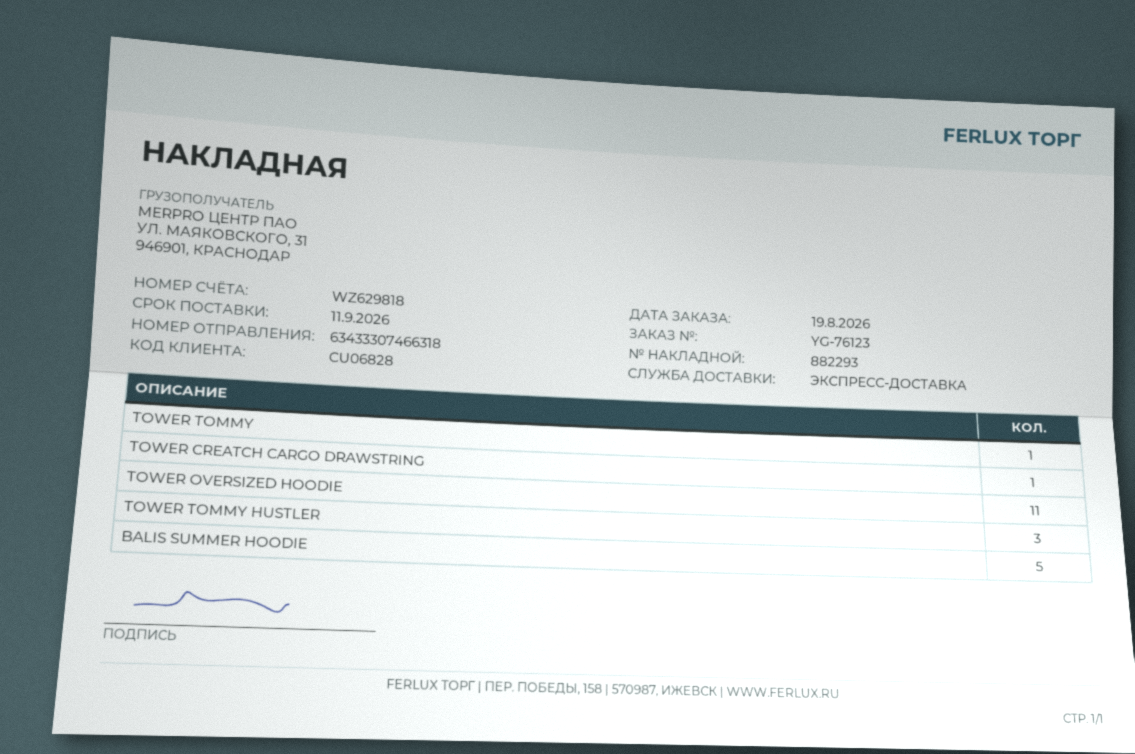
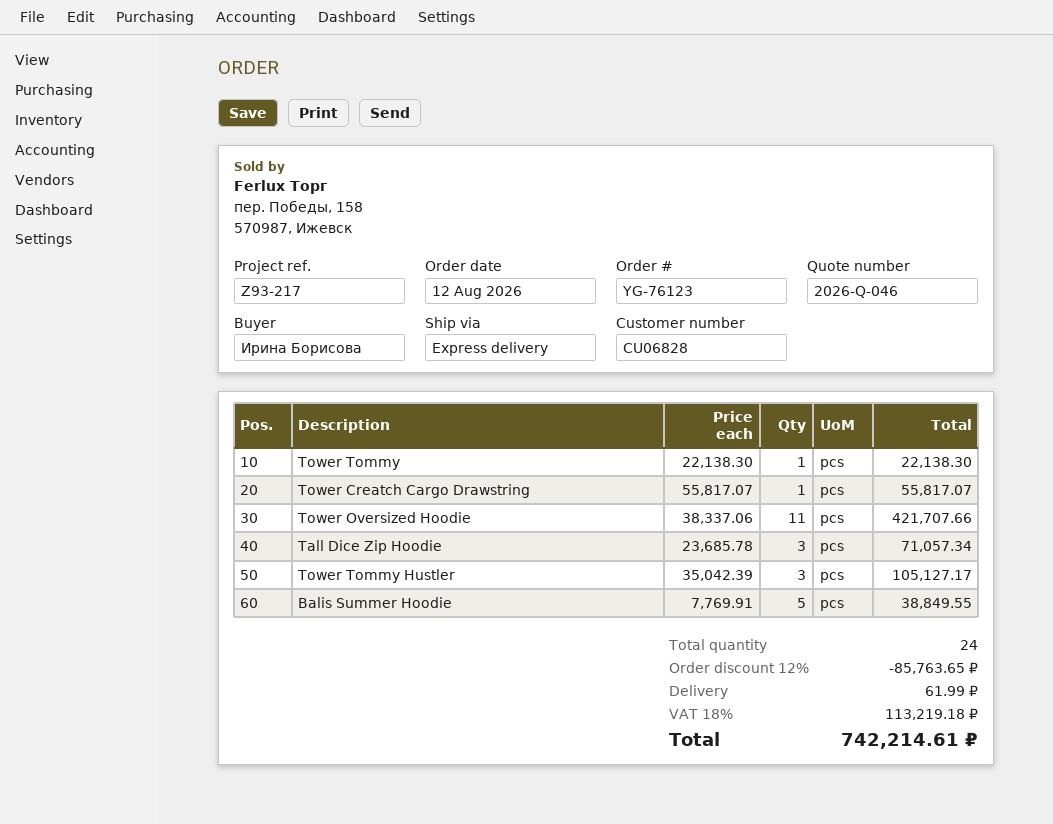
order date: 2026-08-19 -> 2026-08-12
Tall Dice Zip Hoodie: none -> 3

